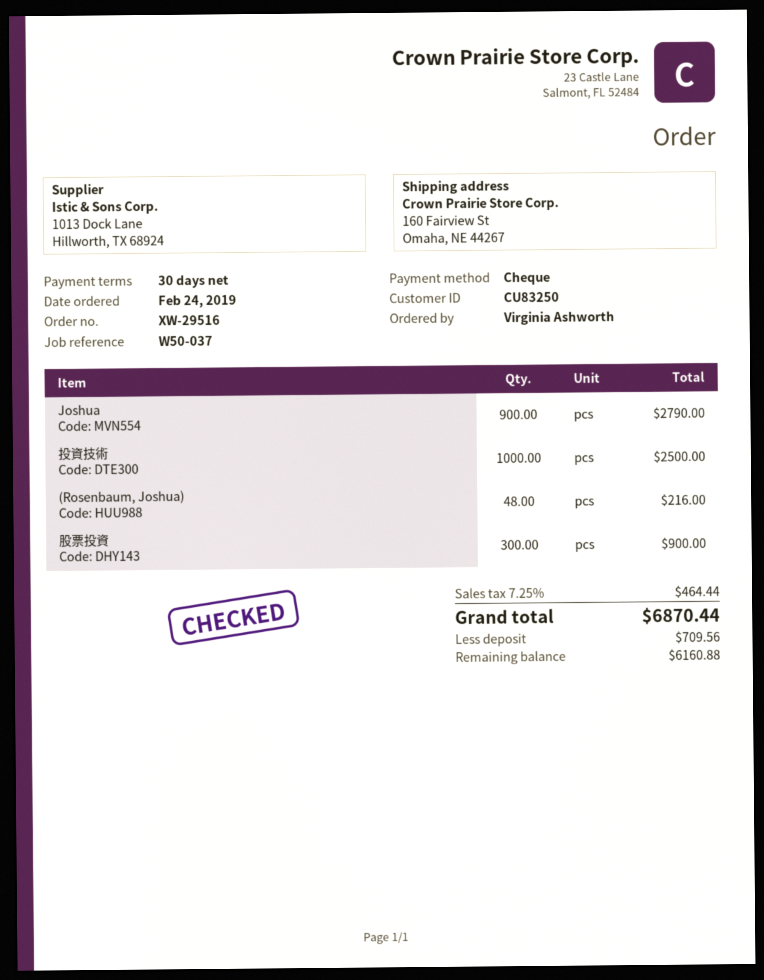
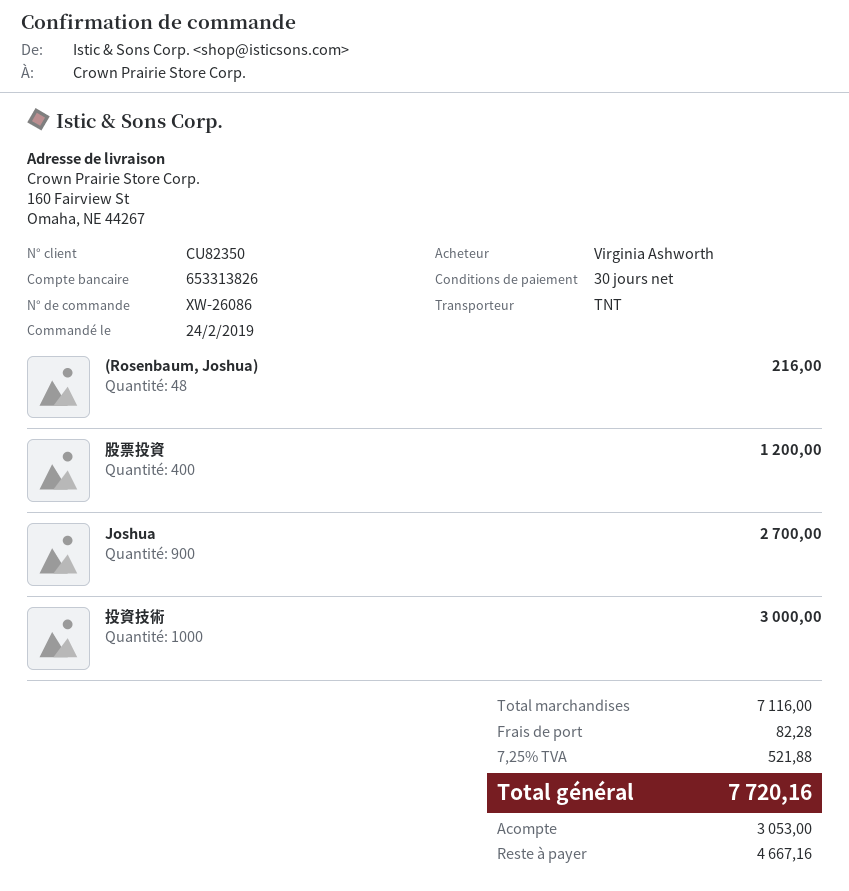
order number: XW-29516 -> XW-26086
customer number: CU83250 -> CU82350
Joshua: 900 for 2790.00 -> 900 for 2700.00
投資技術: 1000 for 2500.00 -> 1000 for 3000.00
股票投資: 300 for 900.00 -> 400 for 1200.00
shipping: none -> 82.28
tax: 7.25% = 464.44 -> 7.25% = 521.88
total: 6870.44 -> 7720.16
deposit: 709.56 -> 3053.00
balance: 6160.88 -> 4667.16

